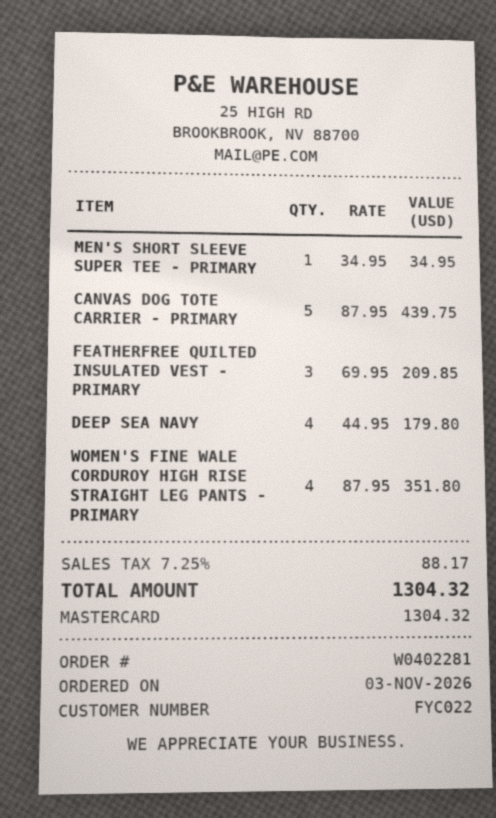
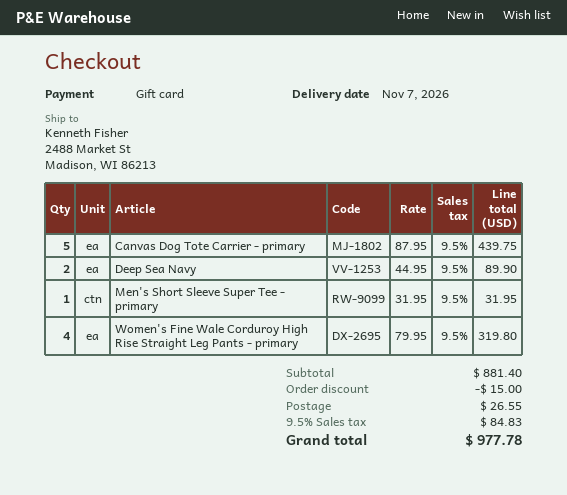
payment method: Mastercard -> gift card
MEN'S SHORT SLEEVE SUPER TEE - PRIMARY: 1 x 34.95 = 34.95 -> 1 x 31.95 = 31.95
FEATHERFREE QUILTED INSULATED VEST - PRIMARY: 3 x 69.95 = 209.85 -> none
DEEP SEA NAVY: 4 x 44.95 = 179.80 -> 2 x 44.95 = 89.90
WOMEN'S FINE WALE CORDUROY HIGH RISE STRAIGHT LEG PANTS - PRIMARY: 4 x 87.95 = 351.80 -> 4 x 79.95 = 319.80
discount: none -> 15.00
shipping: none -> 26.55
tax: 7.25% = 88.17 -> 9.5% = 84.83
total: 1304.32 -> 977.78

